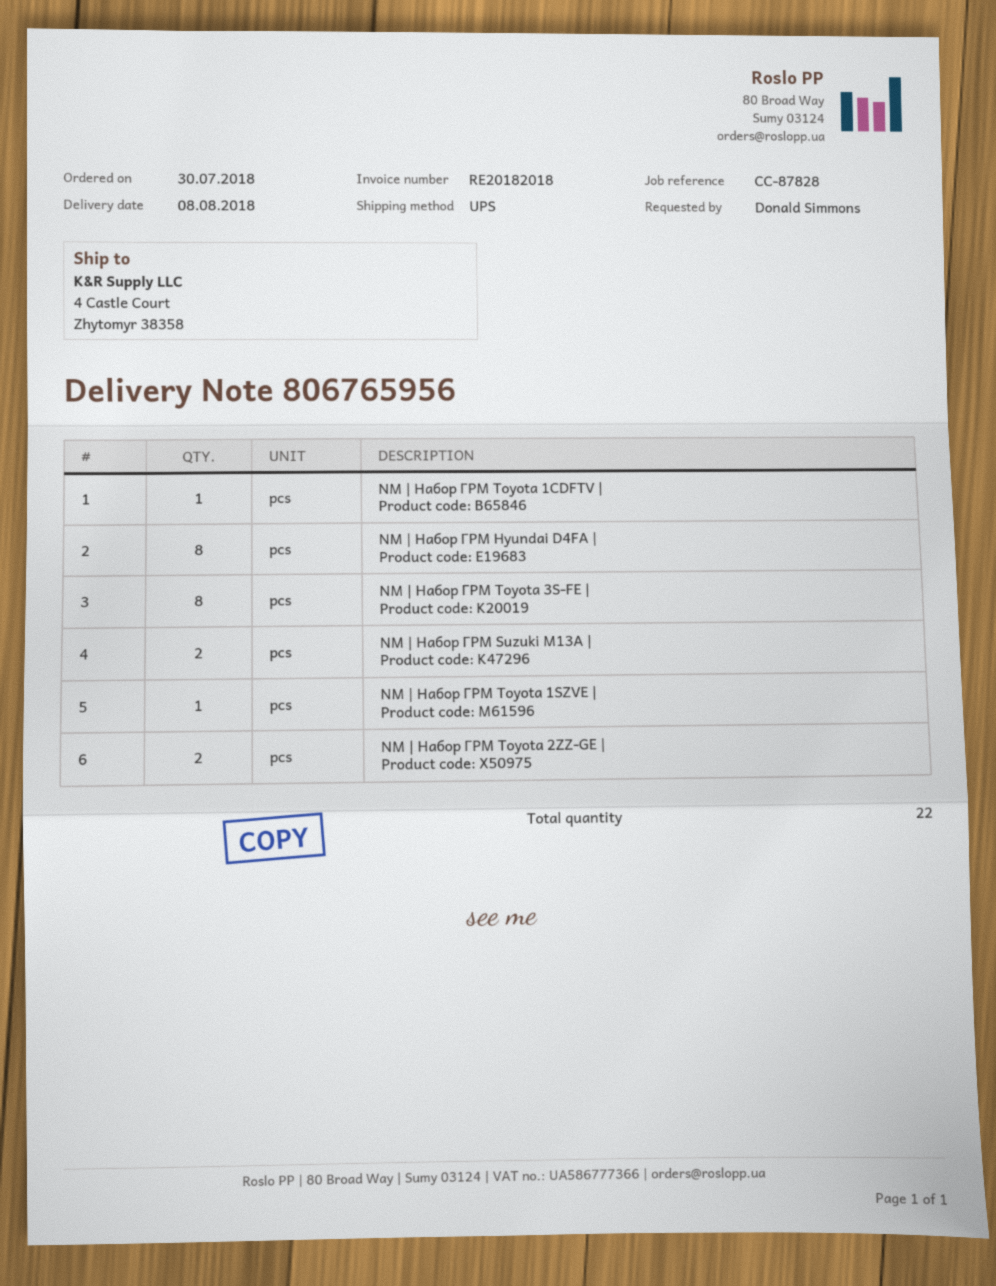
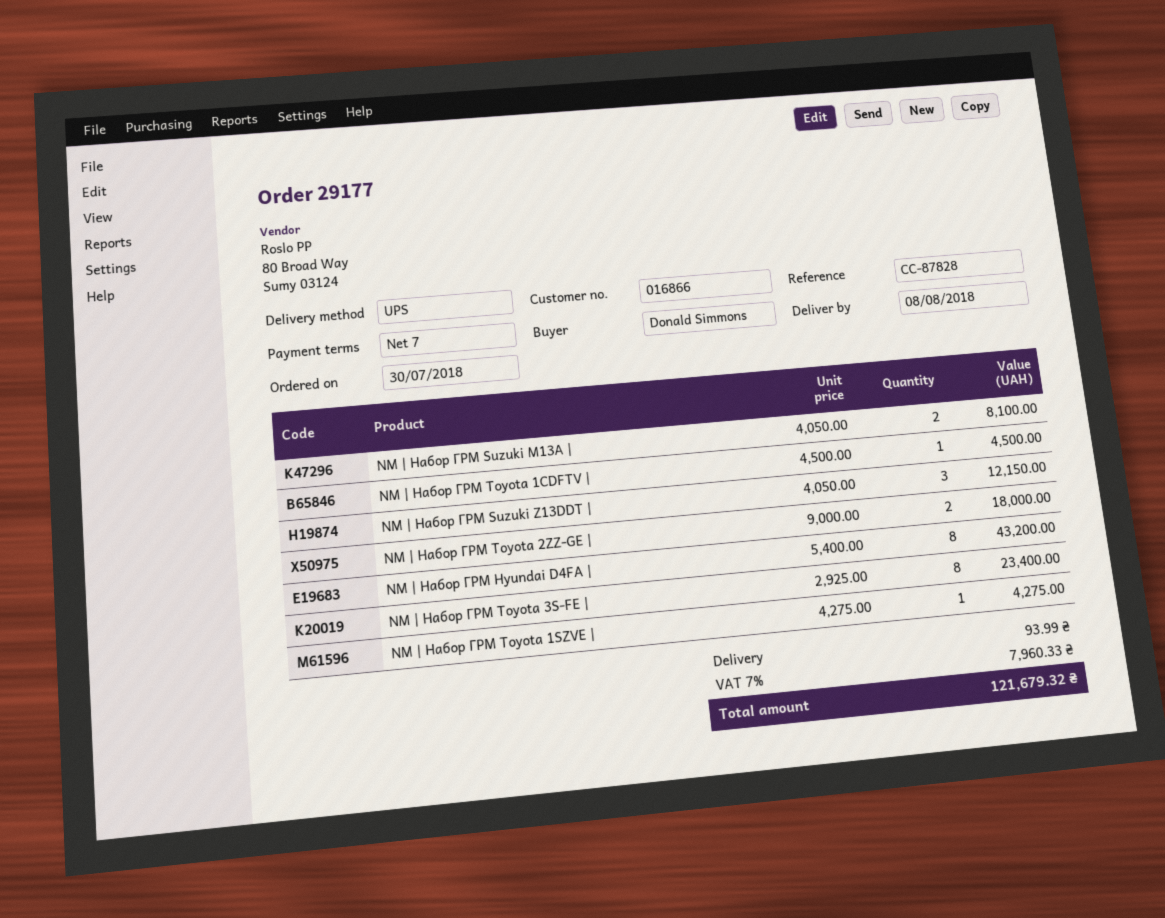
NM | Набор ГРМ Suzuki Z13DDT |: none -> 3

